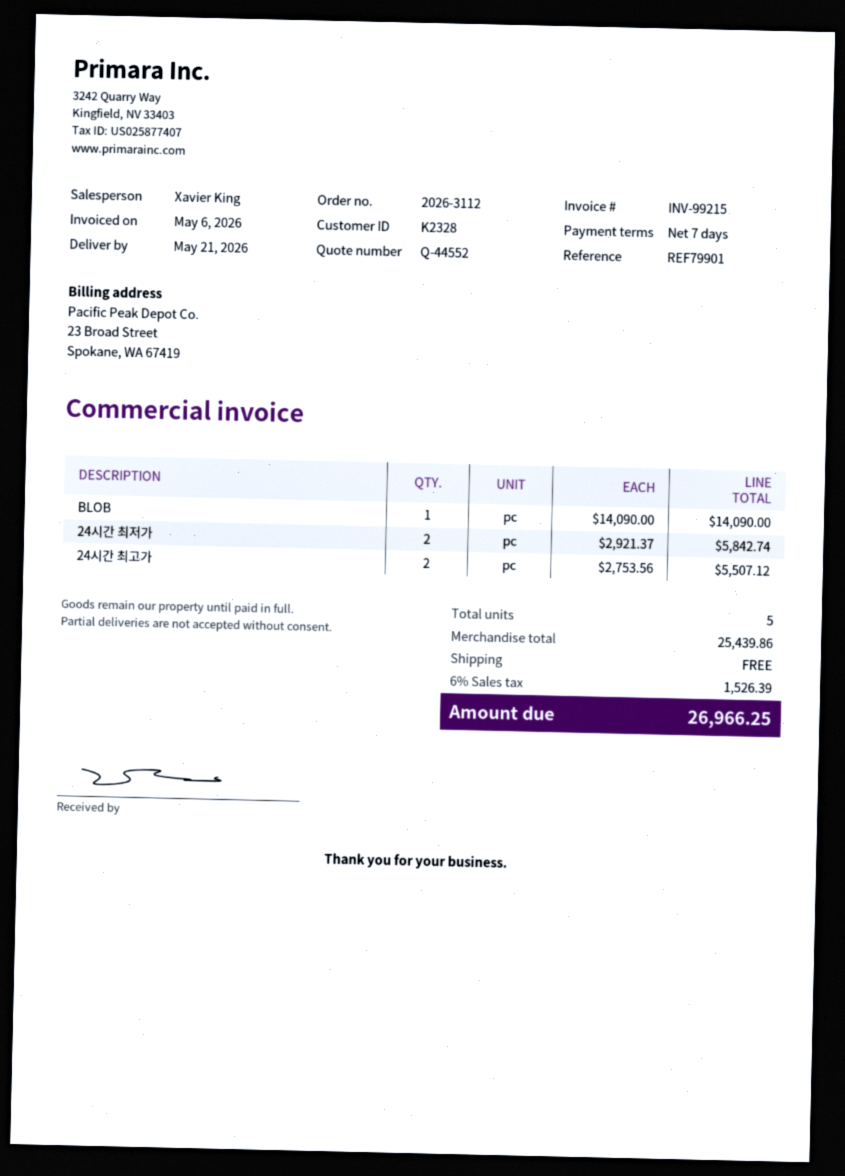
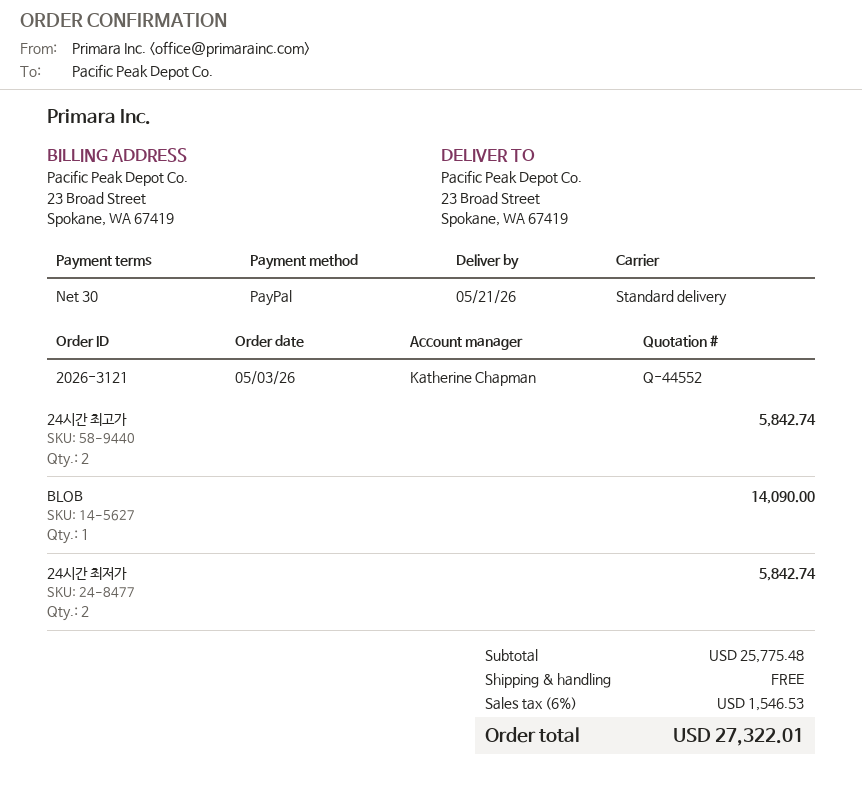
order number: 2026-3112 -> 2026-3121
payment terms: 7 days -> 30 days
sales rep: Xavier King -> Katherine Chapman
24시간 최고가: 2 for 5507.12 -> 2 for 5842.74
subtotal: 25439.86 -> 25775.48
tax: 6% = 1526.39 -> 6% = 1546.53
total: 26966.25 -> 27322.01

